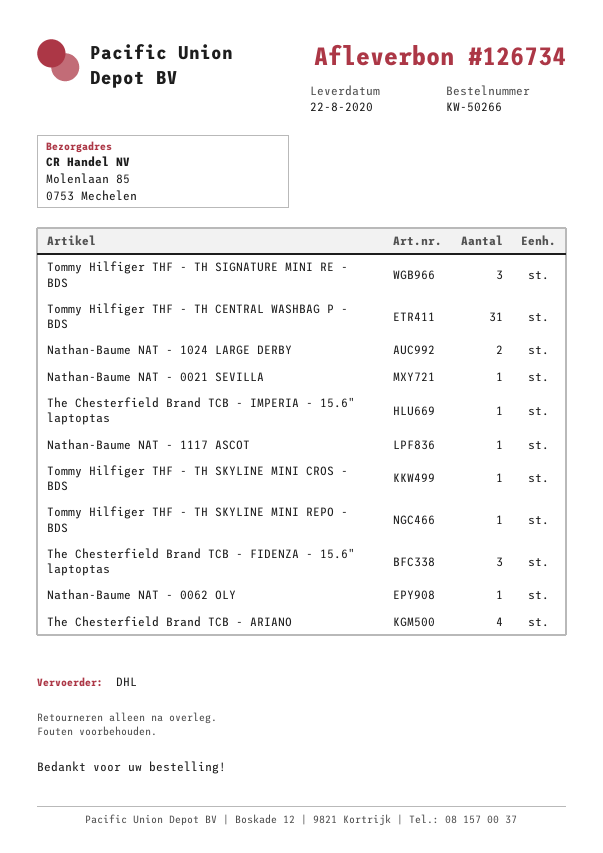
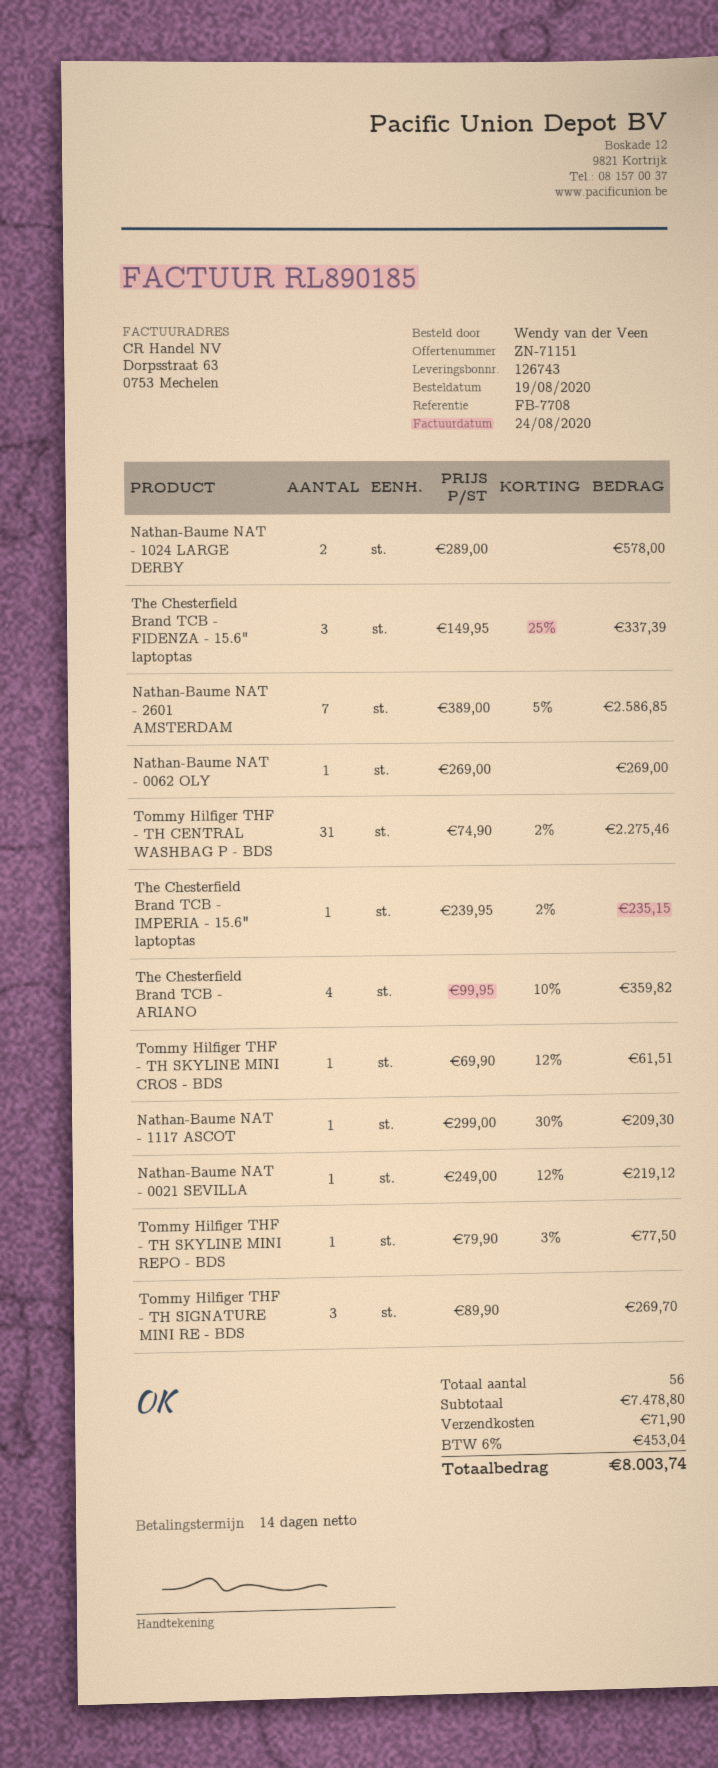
delivery note number: 126734 -> 126743
Nathan-Baume NAT - 2601 AMSTERDAM: none -> 7

